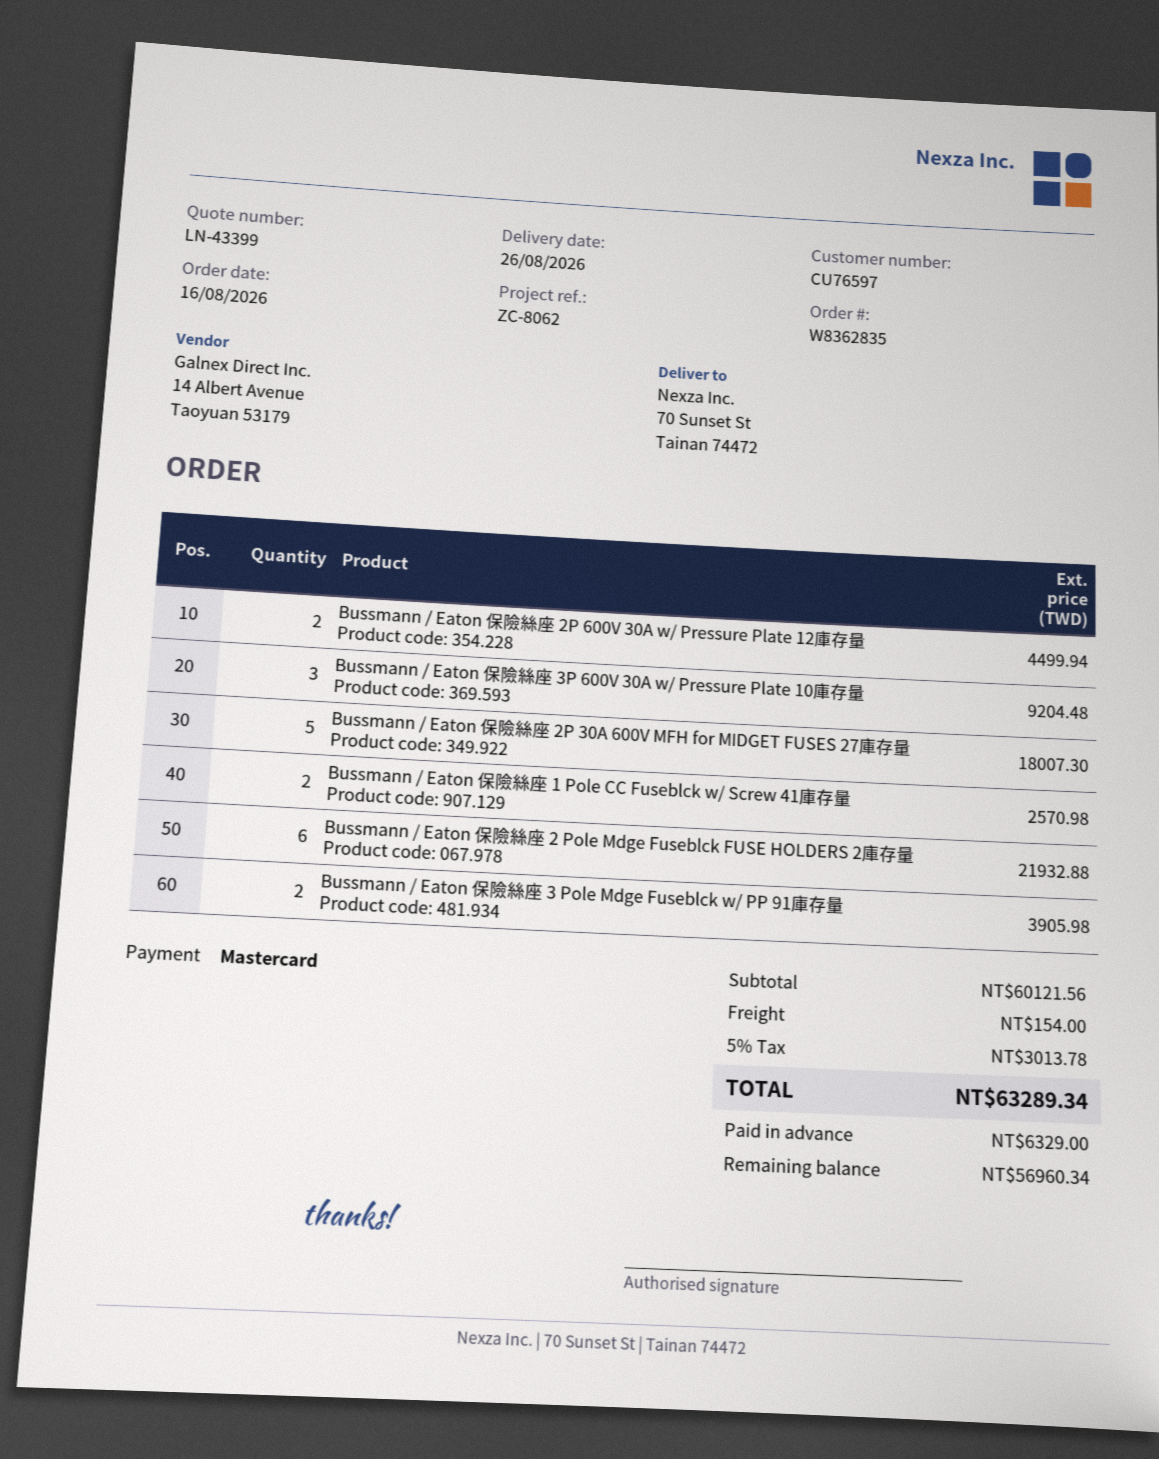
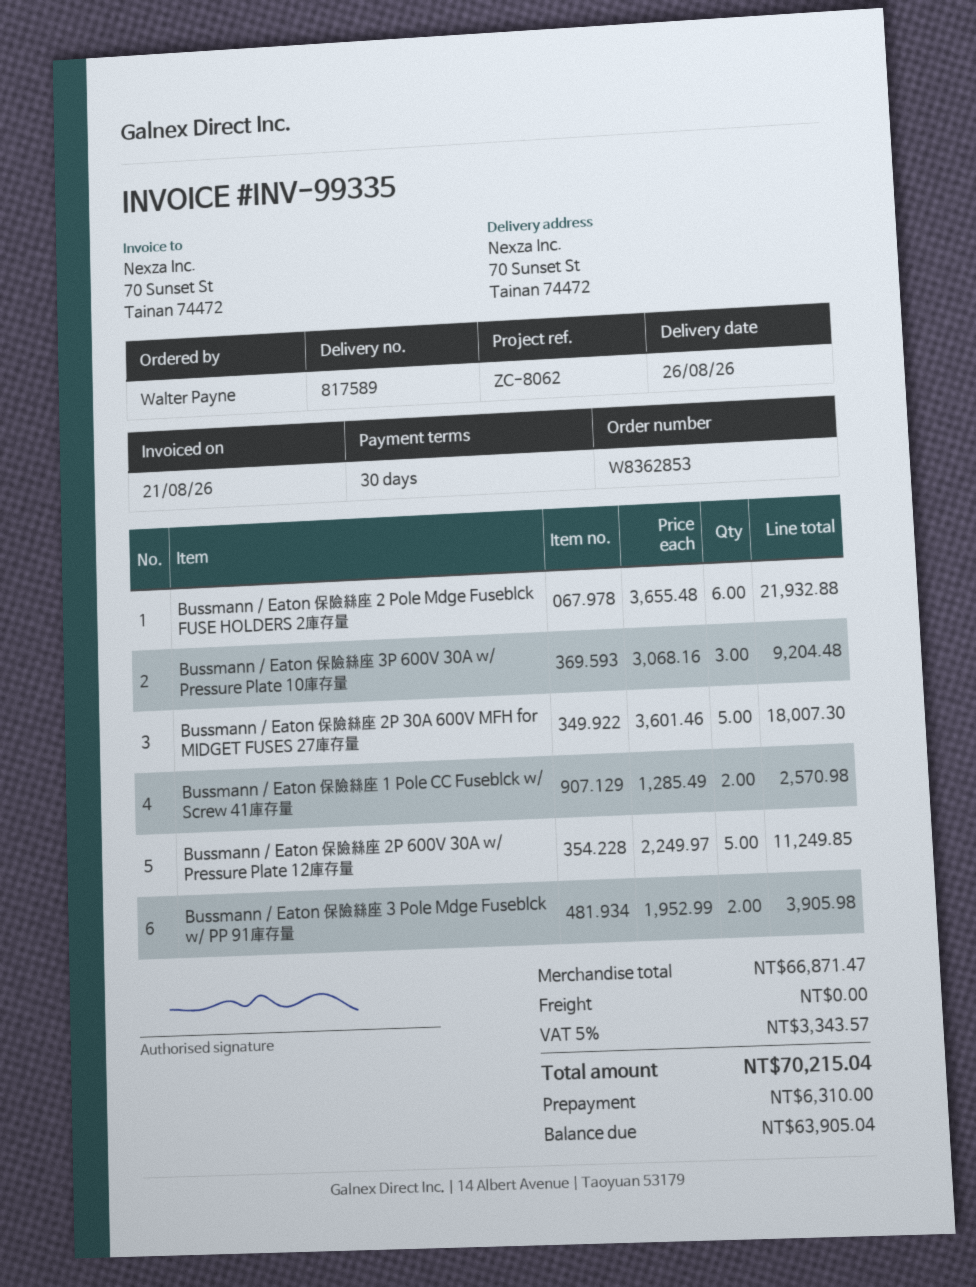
order number: W8362835 -> W8362853
Bussmann / Eaton 保險絲座 2P 600V 30A w/ Pressure Plate 12庫存量: 2 for 4499.94 -> 5 for 11249.85
subtotal: 60121.56 -> 66871.47
shipping: 154.00 -> 0.00
tax: 5% = 3013.78 -> 5% = 3343.57
total: 63289.34 -> 70215.04
deposit: 6329.00 -> 6310.00
balance: 56960.34 -> 63905.04

